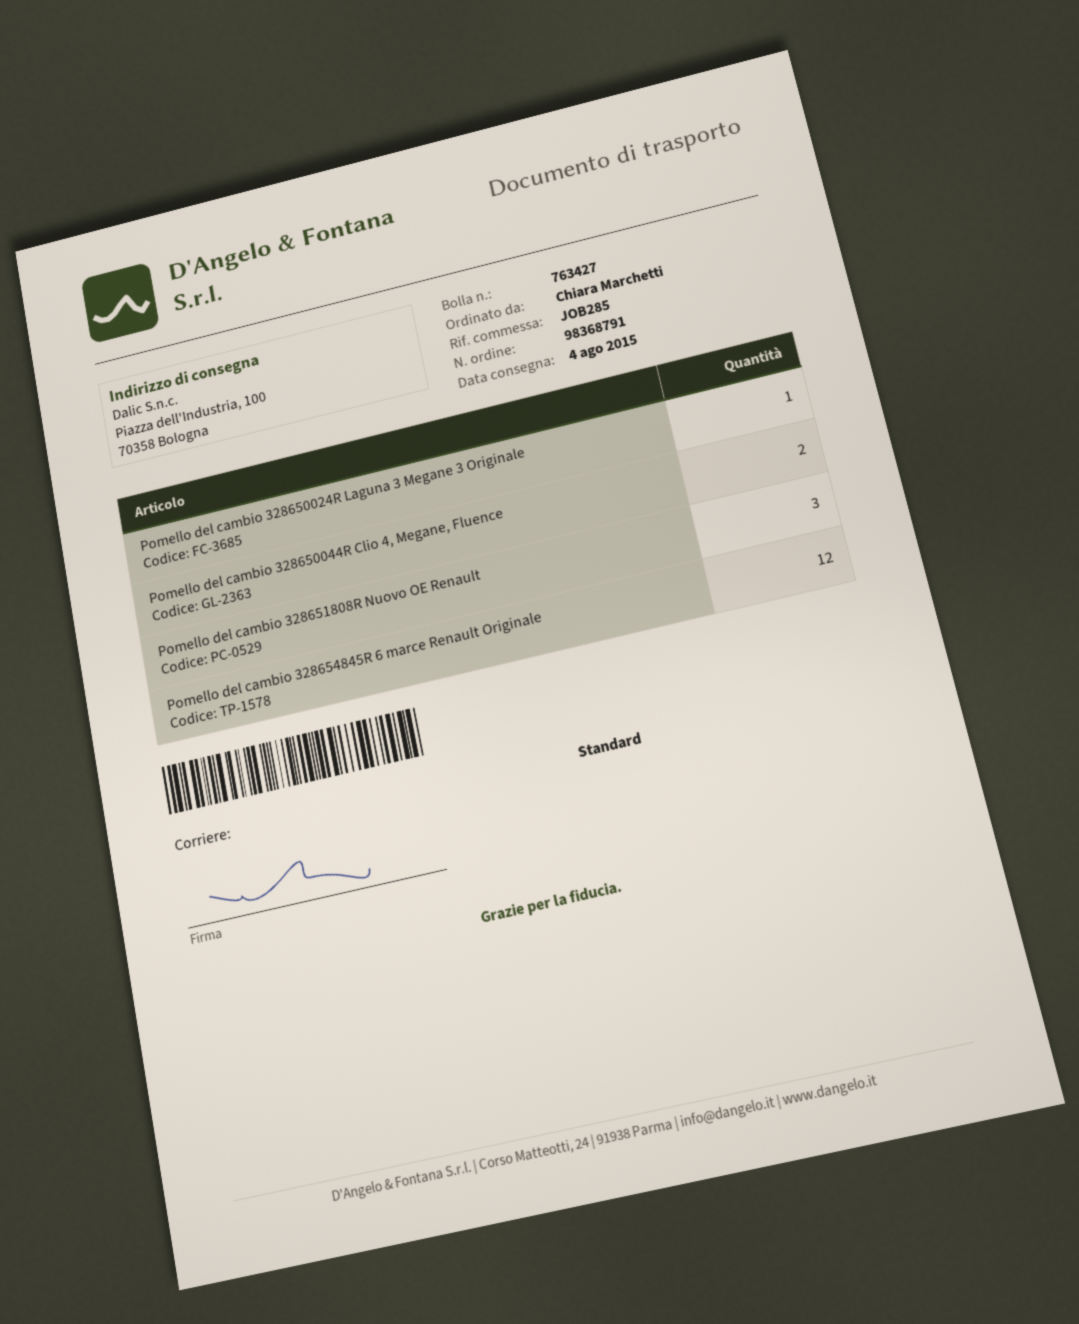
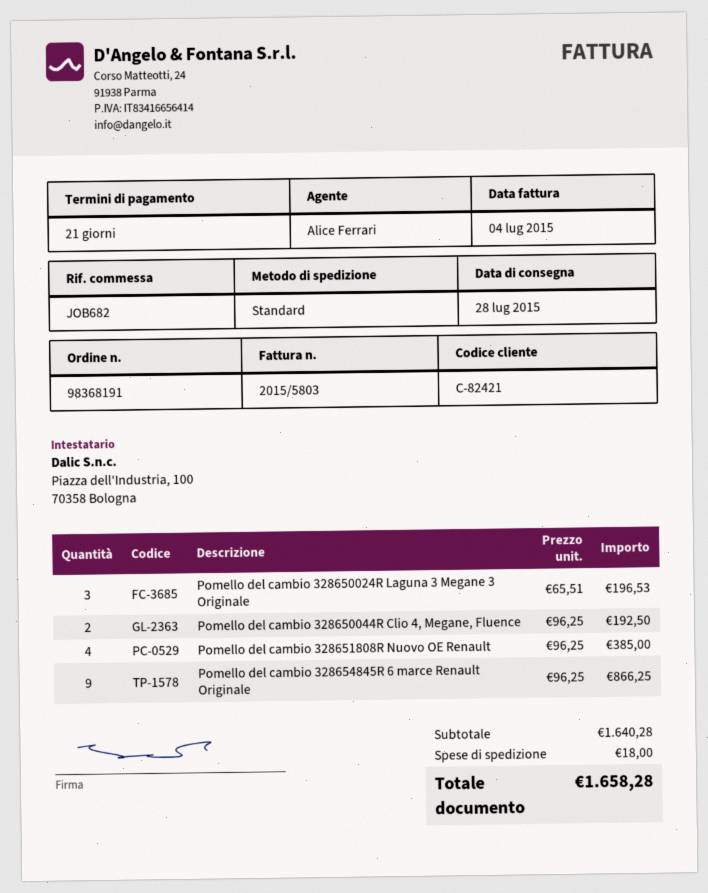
order number: 98368791 -> 98368191
delivery date: 2015-08-04 -> 2015-07-28
reference: JOB285 -> JOB682
Pomello del cambio 328650024R Laguna 3 Megane 3 Originale: 1 -> 3
Pomello del cambio 328651808R Nuovo OE Renault: 3 -> 4
Pomello del cambio 328654845R 6 marce Renault Originale: 12 -> 9

